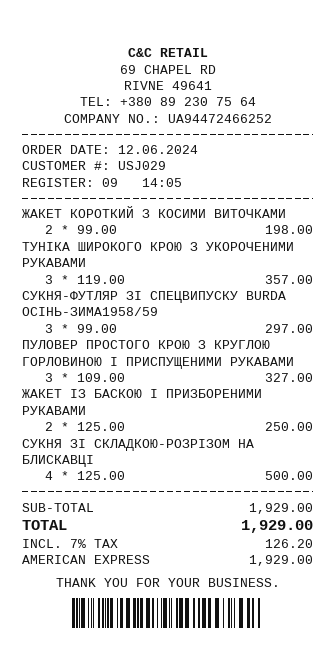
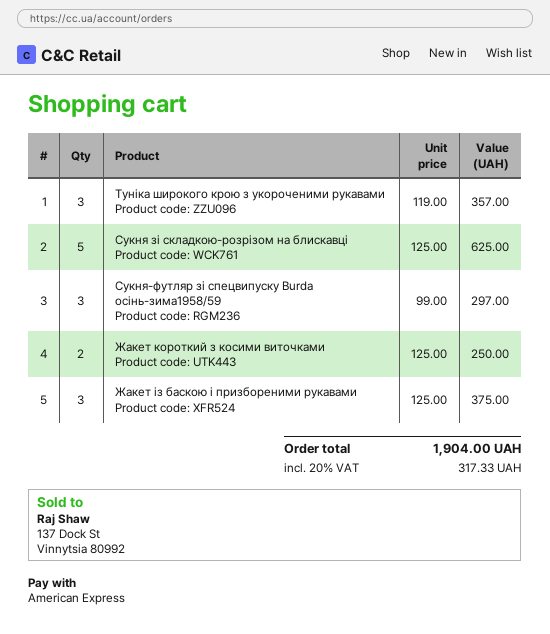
ЖАКЕТ КОРОТКИЙ З КОСИМИ ВИТОЧКАМИ: 2 x 99.00 = 198.00 -> 2 x 125.00 = 250.00
ПУЛОВЕР ПРОСТОГО КРОЮ З КРУГЛОЮ ГОРЛОВИНОЮ І ПРИСПУЩЕНИМИ РУКАВАМИ: 3 x 109.00 = 327.00 -> none
ЖАКЕТ ІЗ БАСКОЮ І ПРИЗБОРЕНИМИ РУКАВАМИ: 2 x 125.00 = 250.00 -> 3 x 125.00 = 375.00
СУКНЯ ЗІ СКЛАДКОЮ-РОЗРІЗОМ НА БЛИСКАВЦІ: 4 x 125.00 = 500.00 -> 5 x 125.00 = 625.00
tax: 7% = 126.20 -> 20% = 317.33
total: 1929.00 -> 1904.00

